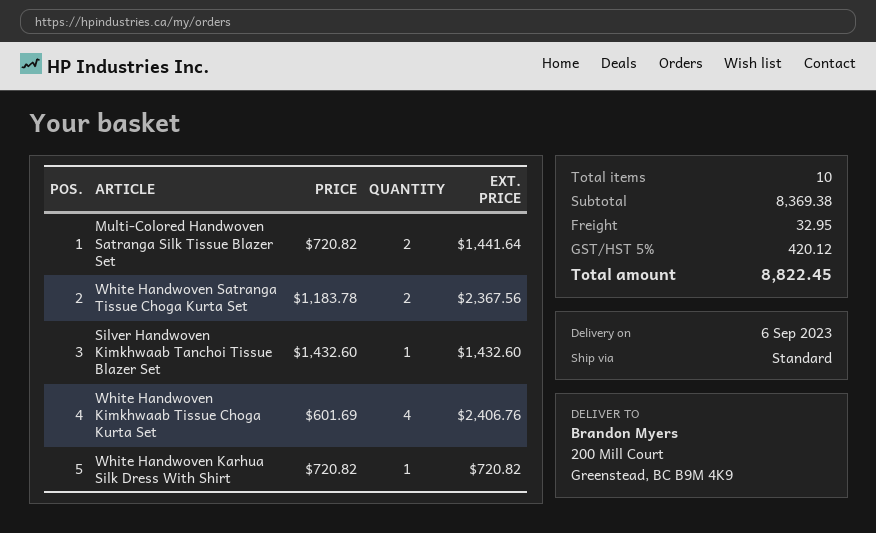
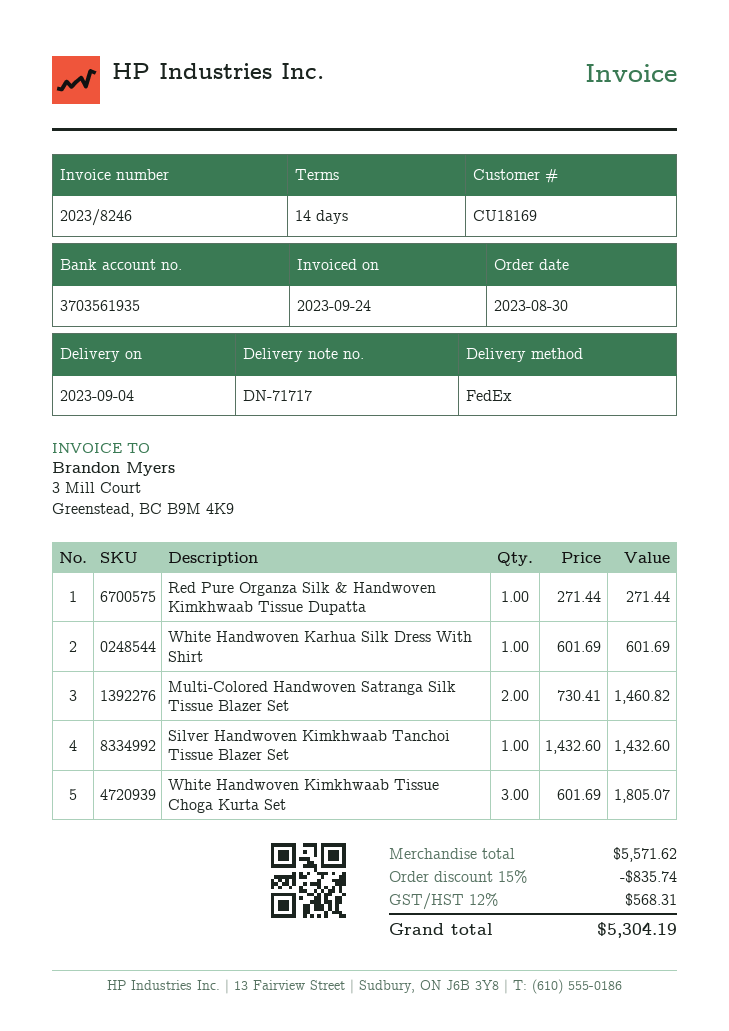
delivery date: 2023-09-06 -> 2023-09-04
shipping method: standard -> FedEx
Multi-Colored Handwoven Satranga Silk Tissue Blazer Set: 2 x 720.82 = 1441.64 -> 2 x 730.41 = 1460.82
White Handwoven Satranga Tissue Choga Kurta Set: 2 x 1183.78 = 2367.56 -> none
White Handwoven Kimkhwaab Tissue Choga Kurta Set: 4 x 601.69 = 2406.76 -> 3 x 601.69 = 1805.07
White Handwoven Karhua Silk Dress With Shirt: 1 x 720.82 = 720.82 -> 1 x 601.69 = 601.69
Red Pure Organza Silk & Handwoven Kimkhwaab Tissue Dupatta: none -> 1 x 271.44 = 271.44
subtotal: 8369.38 -> 5571.62
discount: none -> 15% = 835.74
shipping: 32.95 -> none
tax: 5% = 420.12 -> 12% = 568.31
total: 8822.45 -> 5304.19

